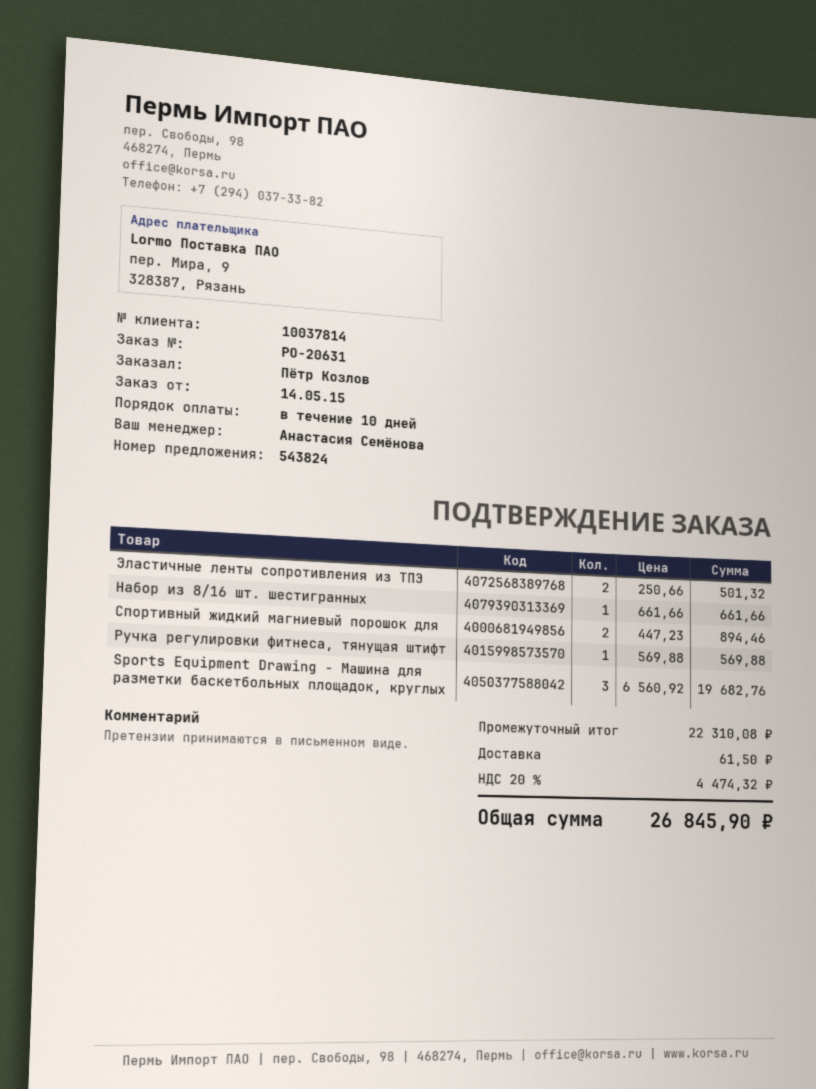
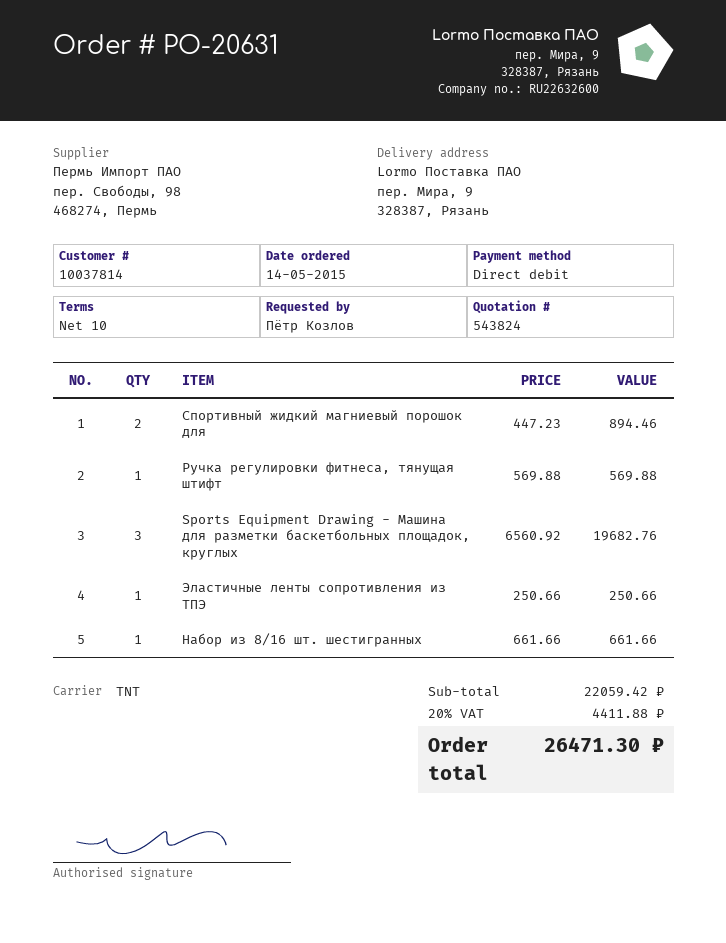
Эластичные ленты сопротивления из ТПЭ: 2 x 250.66 = 501.32 -> 1 x 250.66 = 250.66
subtotal: 22310.08 -> 22059.42
shipping: 61.50 -> none
tax: 20% = 4474.32 -> 20% = 4411.88
total: 26845.90 -> 26471.30

